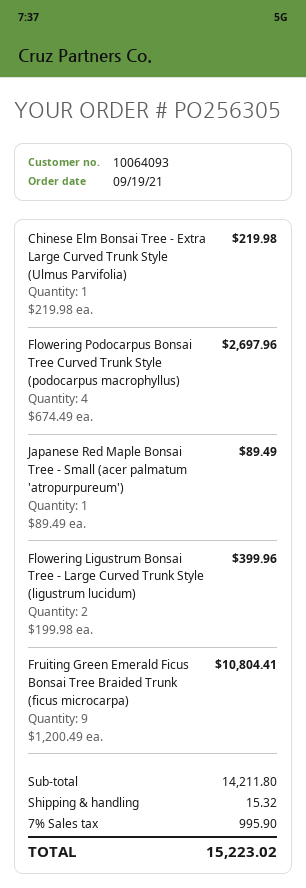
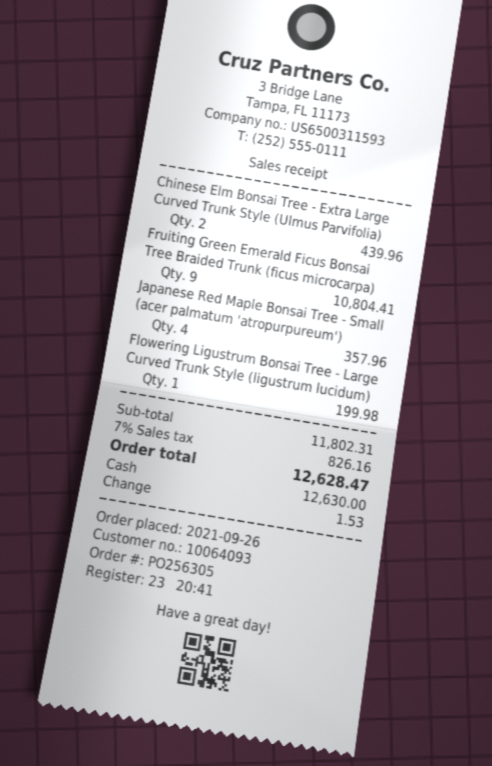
order date: 2021-09-19 -> 2021-09-26
Chinese Elm Bonsai Tree - Extra Large Curved Trunk Style (Ulmus Parvifolia): 1 for 219.98 -> 2 for 439.96
Flowering Podocarpus Bonsai Tree Curved Trunk Style (podocarpus macrophyllus): 4 for 2697.96 -> none
Japanese Red Maple Bonsai Tree - Small (acer palmatum 'atropurpureum'): 1 for 89.49 -> 4 for 357.96
Flowering Ligustrum Bonsai Tree - Large Curved Trunk Style (ligustrum lucidum): 2 for 399.96 -> 1 for 199.98
subtotal: 14211.80 -> 11802.31
shipping: 15.32 -> none
tax: 7% = 995.90 -> 7% = 826.16
total: 15223.02 -> 12628.47

